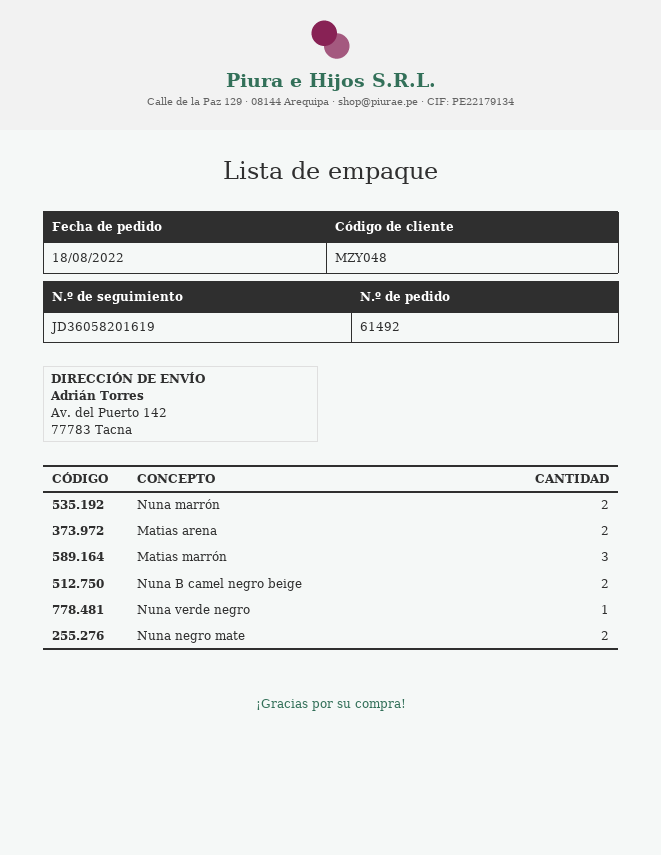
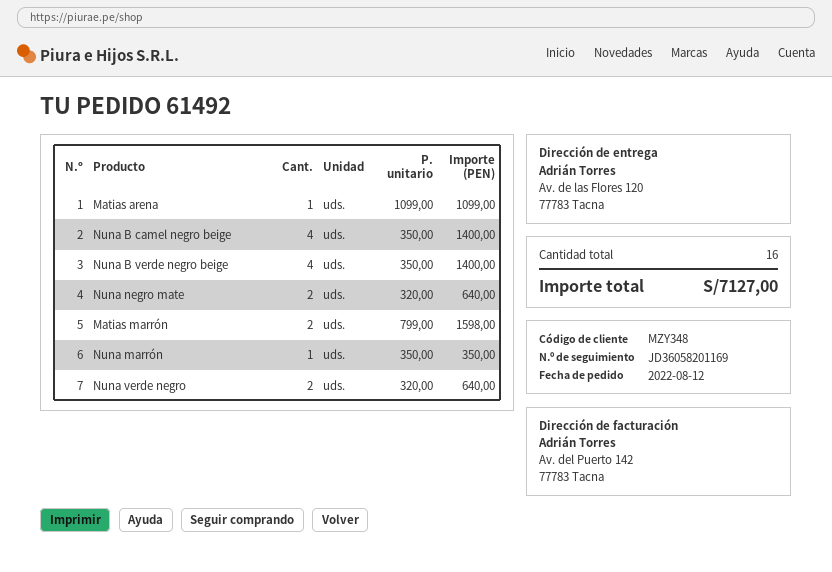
order date: 2022-08-18 -> 2022-08-12
customer number: MZY048 -> MZY348
tracking number: JD36058201619 -> JD36058201169
ship to: Av. del Puerto 142, 77783 Tacna -> Av. de las Flores 120, 77783 Tacna
Nuna marrón: 2 -> 1
Matias arena: 2 -> 1
Matias marrón: 3 -> 2
Nuna B camel negro beige: 2 -> 4
Nuna verde negro: 1 -> 2
Nuna B verde negro beige: none -> 4

